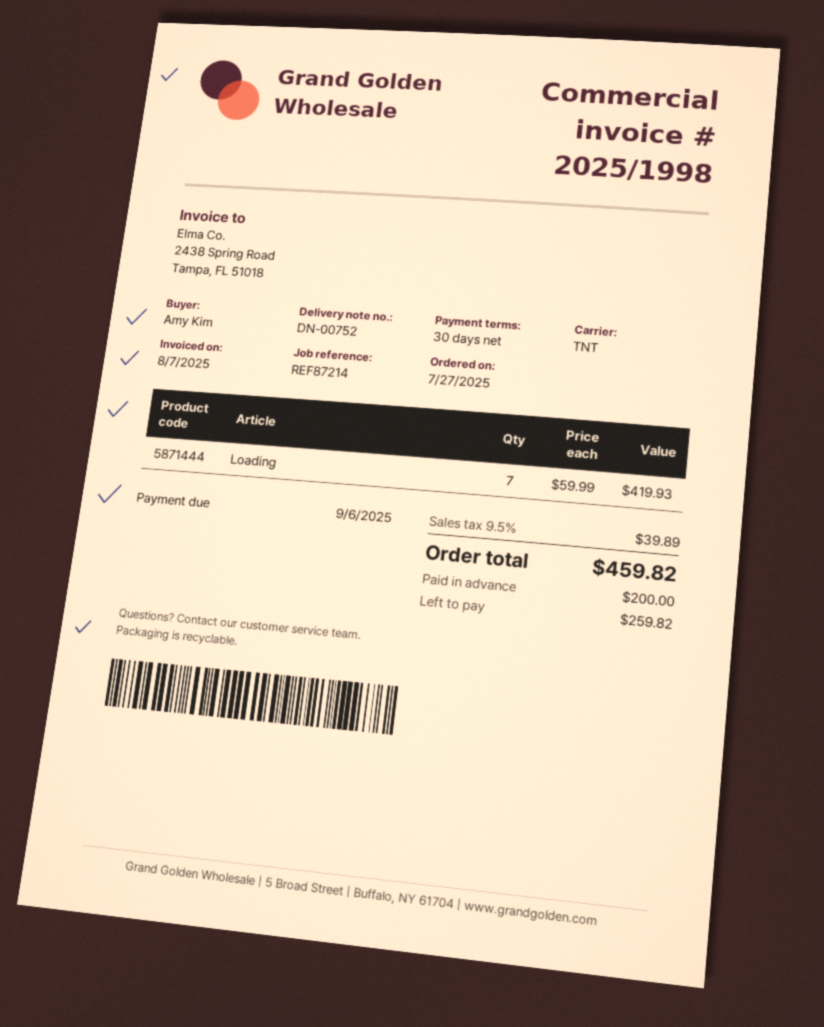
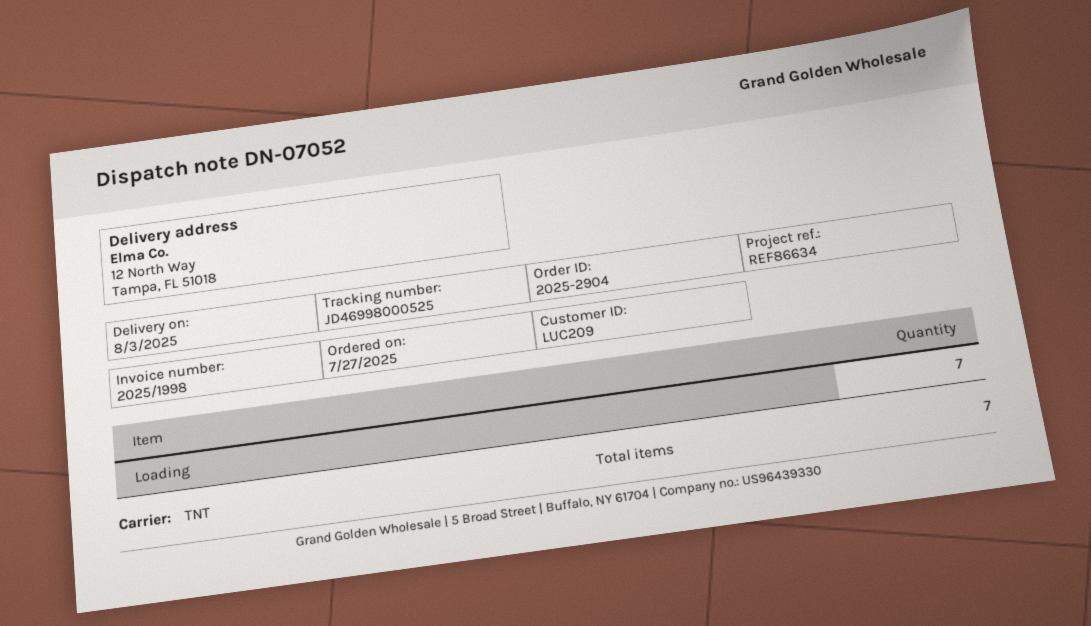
delivery note number: DN-00752 -> DN-07052
reference: REF87214 -> REF86634

